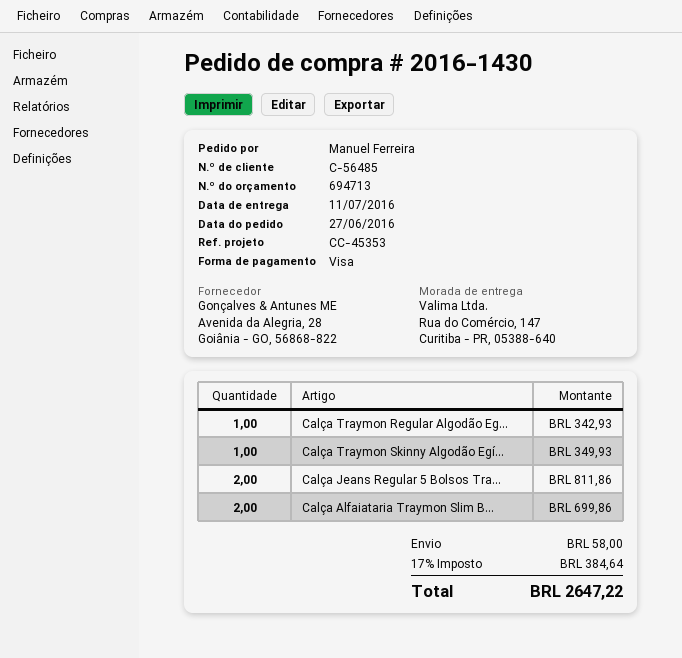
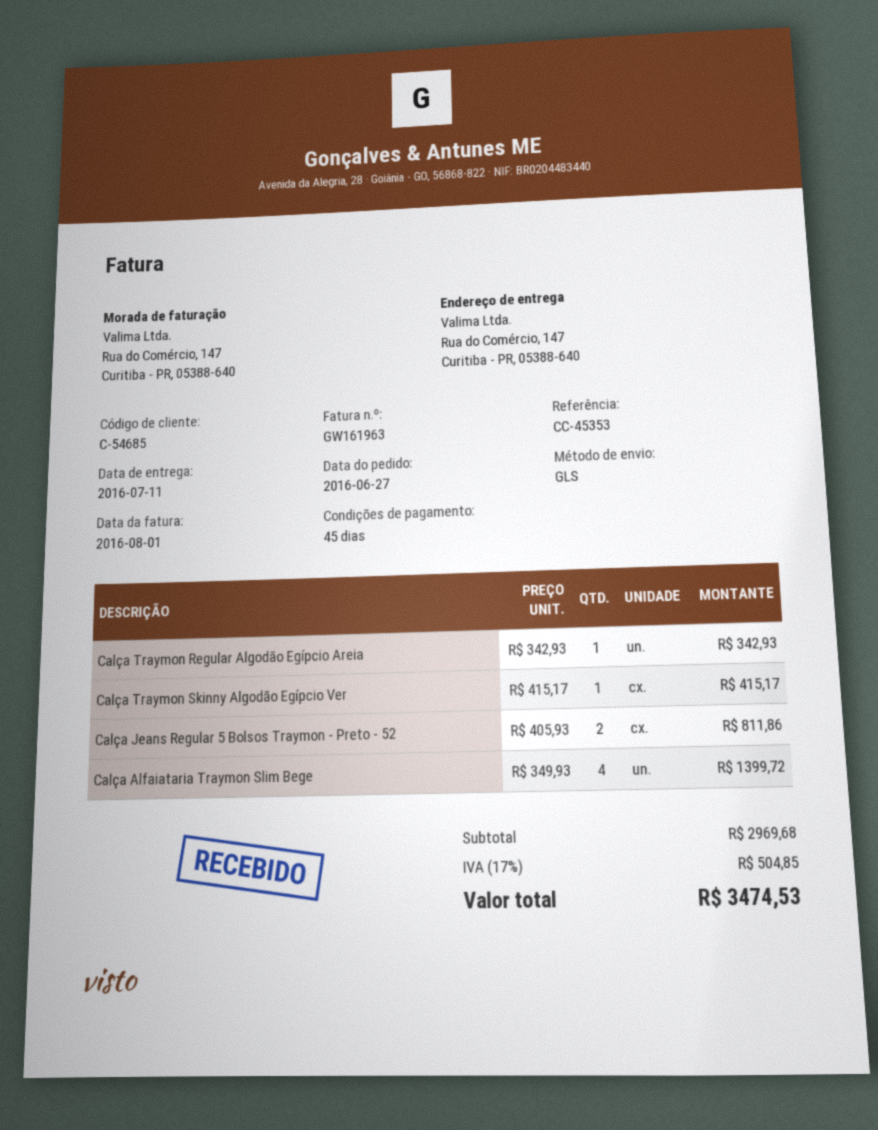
customer number: C-56485 -> C-54685
Calça Traymon Skinny Algodão Egí...: 1 for 349.93 -> 1 for 415.17
Calça Alfaiataria Traymon Slim B...: 2 for 699.86 -> 4 for 1399.72
shipping: 58.00 -> none
tax: 17% = 384.64 -> 17% = 504.85
total: 2647.22 -> 3474.53

